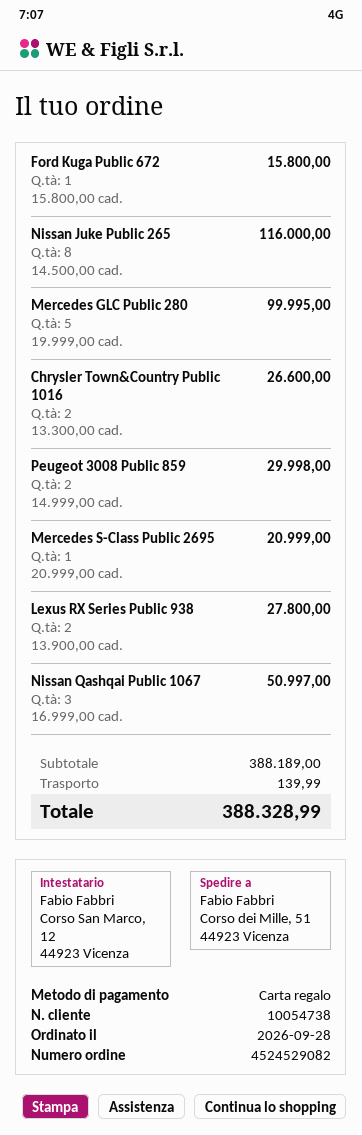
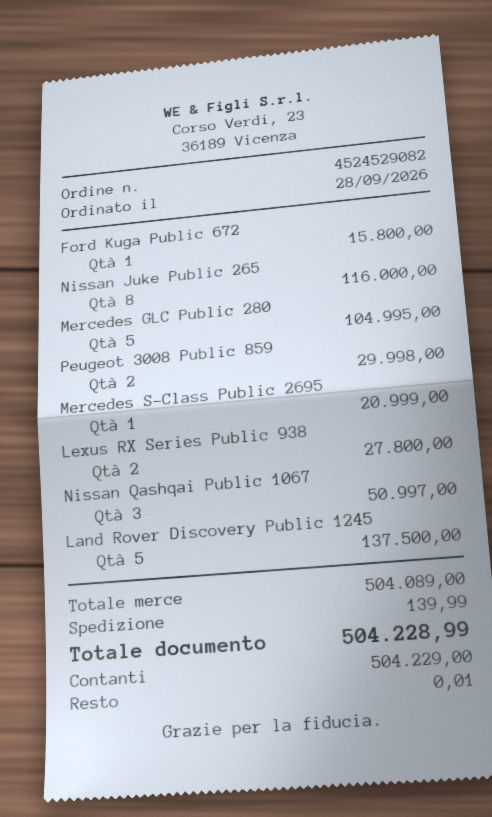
payment method: gift card -> cash
Mercedes GLC Public 280: 5 for 99995.00 -> 5 for 104995.00
Chrysler Town&Country Public 1016: 2 for 26600.00 -> none
Land Rover Discovery Public 1245: none -> 5 for 137500.00
subtotal: 388189.00 -> 504089.00
total: 388328.99 -> 504228.99

